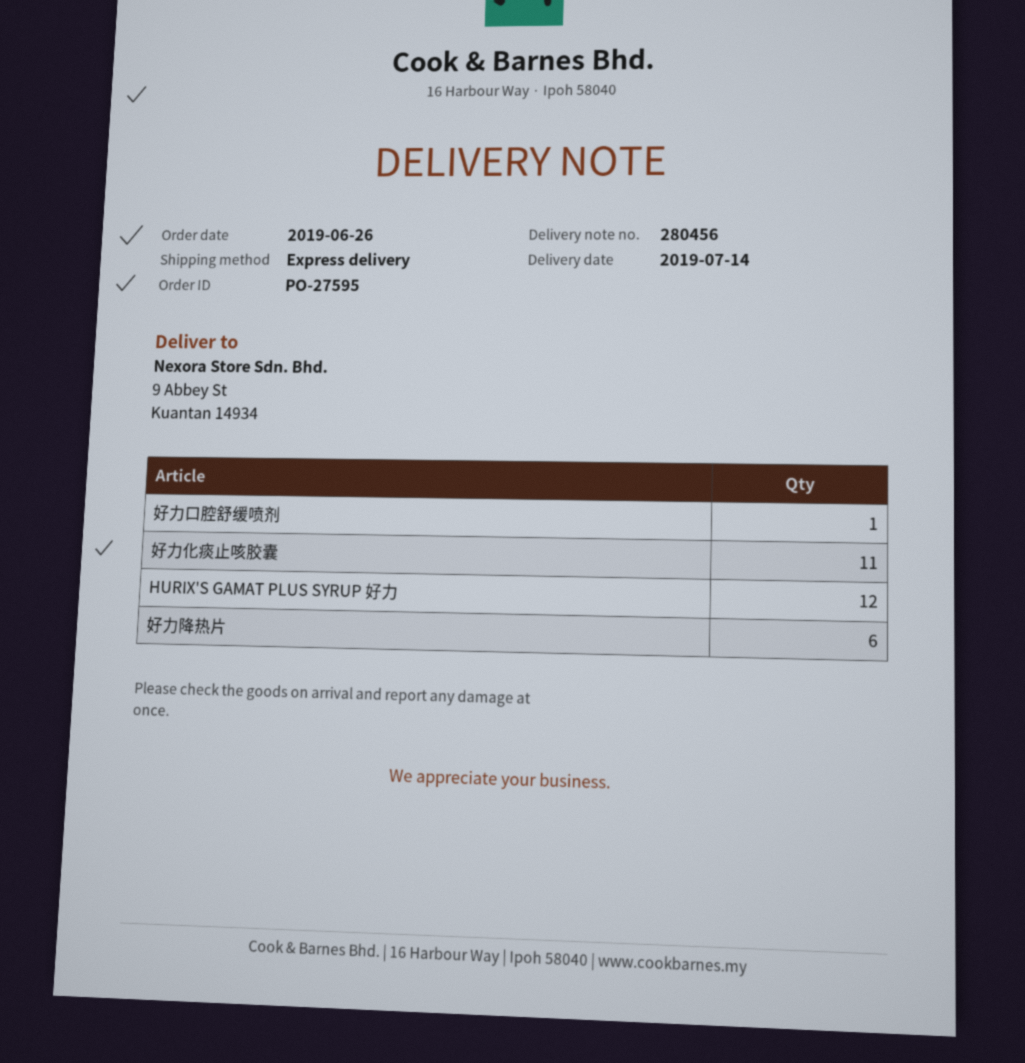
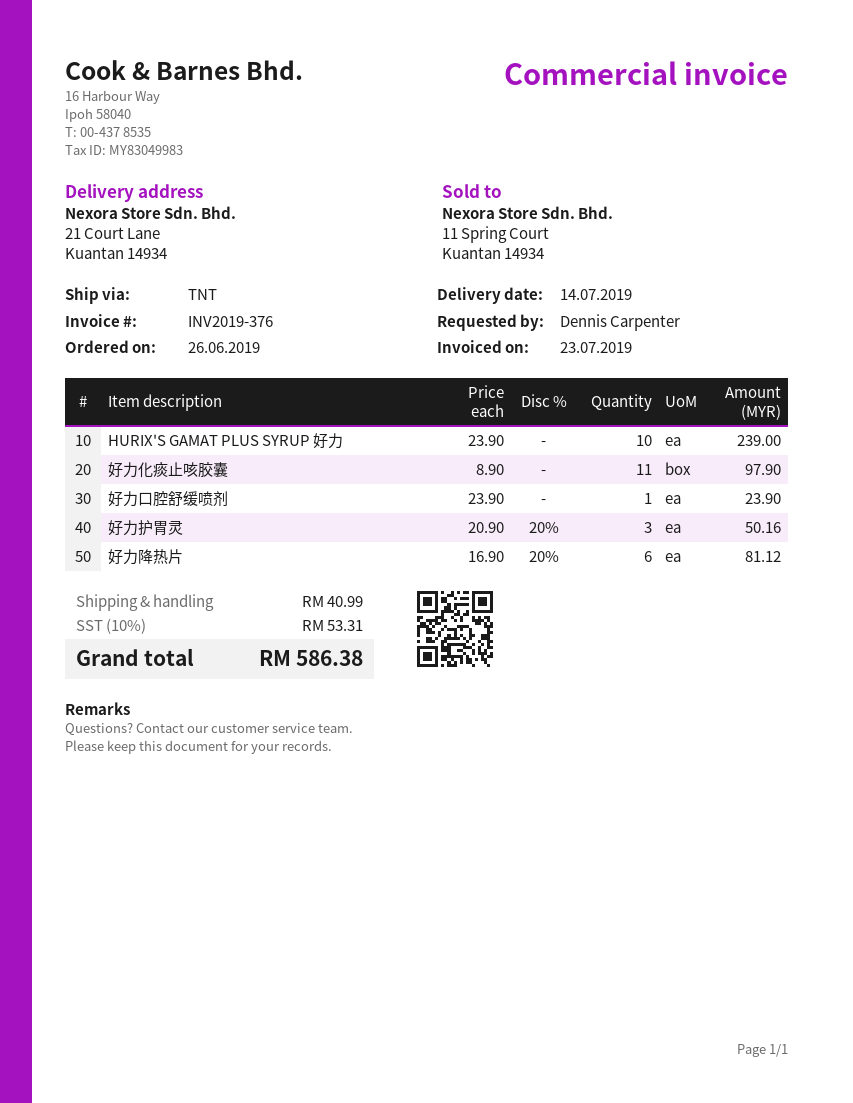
shipping method: express -> TNT
ship to: 9 Abbey St, Kuantan 14934 -> 21 Court Lane, Kuantan 14934
HURIX'S GAMAT PLUS SYRUP 好力: 12 -> 10
好力护胃灵: none -> 3

